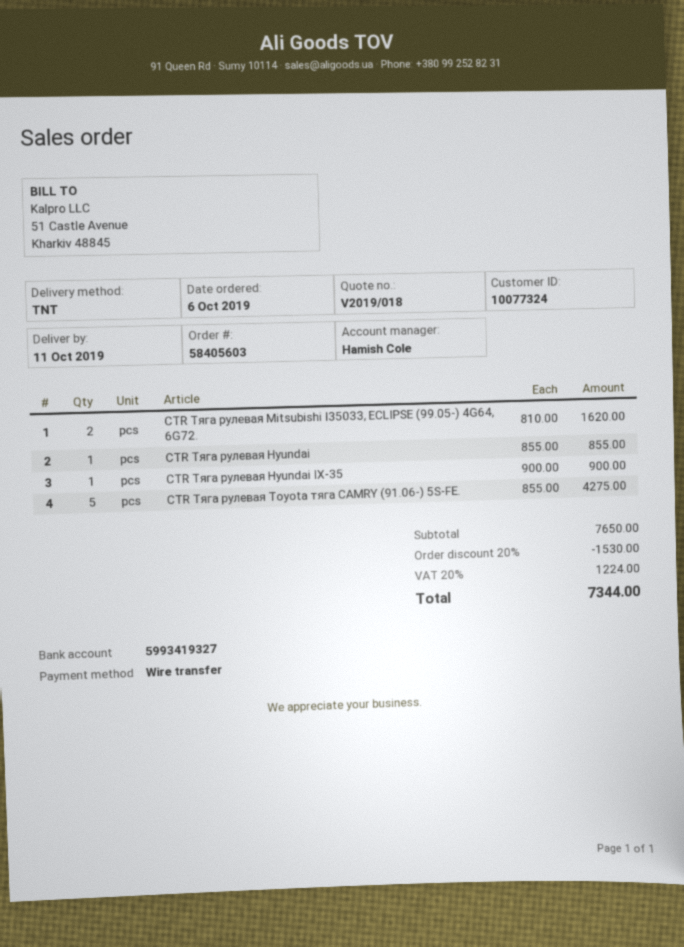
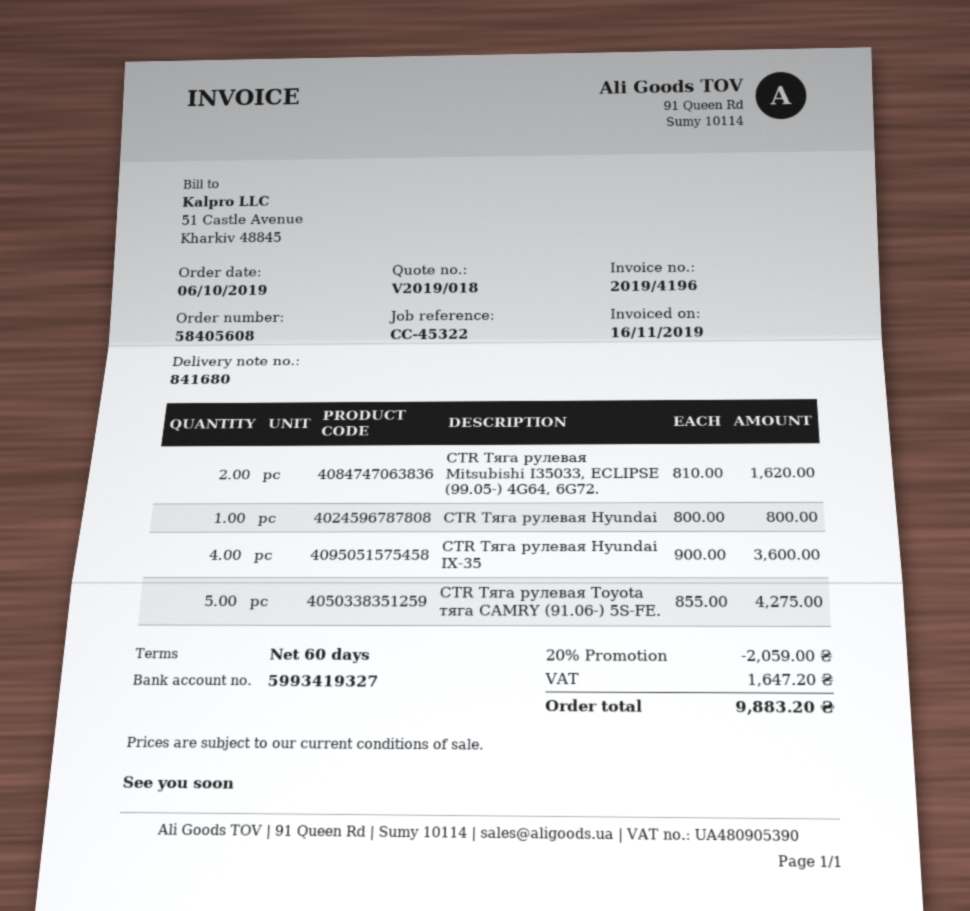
order number: 58405603 -> 58405608
CTR Тяга рулевая Hyundai: 1 x 855.00 = 855.00 -> 1 x 800.00 = 800.00
CTR Тяга рулевая Hyundai IX-35: 1 x 900.00 = 900.00 -> 4 x 900.00 = 3600.00
discount: 20% = 1530.00 -> 20% = 2059.00
tax: 1224.00 -> 1647.20
total: 7344.00 -> 9883.20

